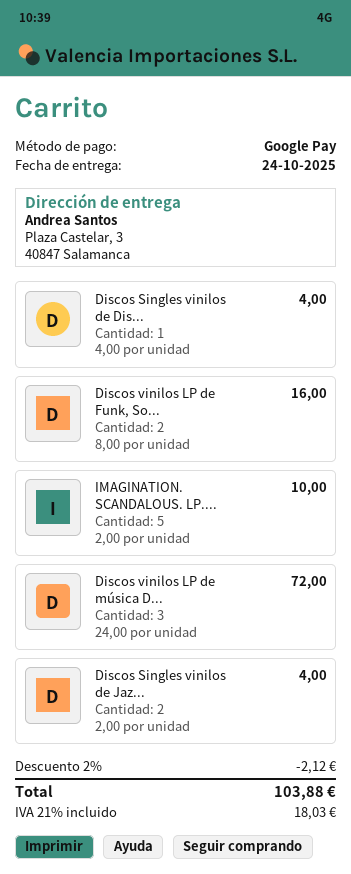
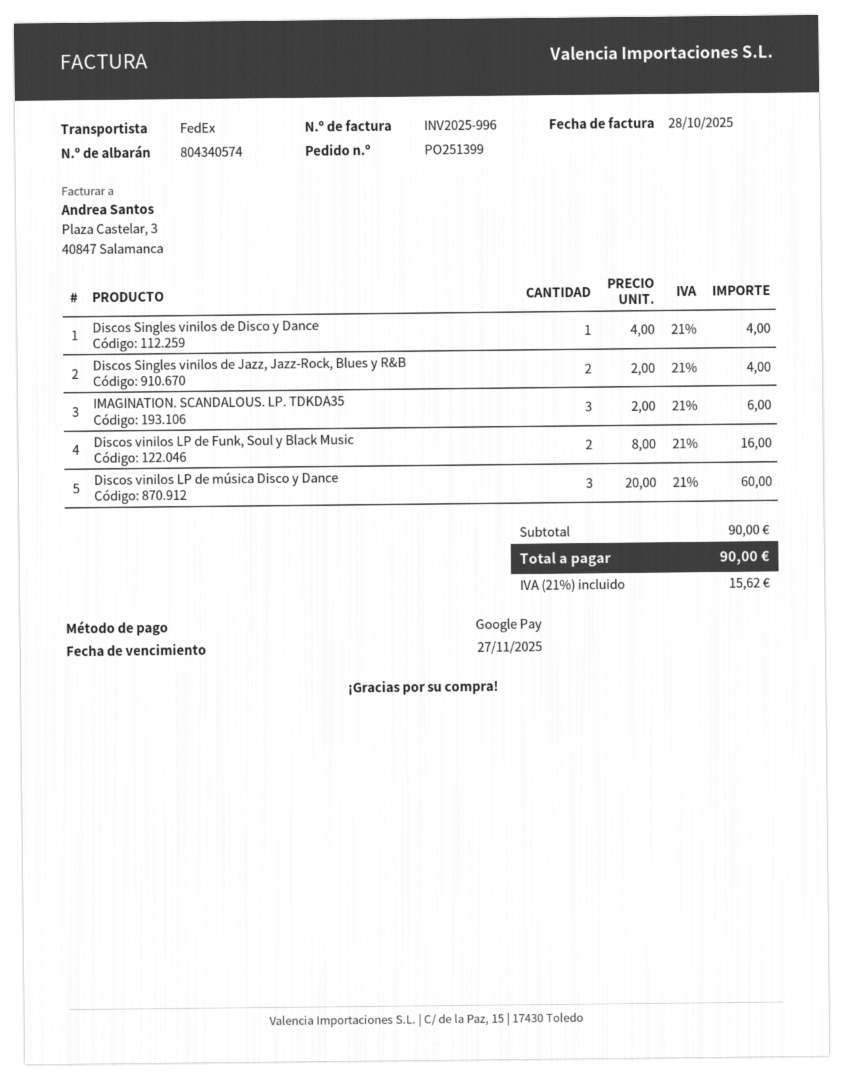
IMAGINATION. SCANDALOUS. LP....: 5 x 2.00 = 10.00 -> 3 x 2.00 = 6.00
Discos vinilos LP de música D...: 3 x 24.00 = 72.00 -> 3 x 20.00 = 60.00
discount: 2% = 2.12 -> none
tax: 21% = 18.03 -> 21% = 15.62
total: 103.88 -> 90.00

